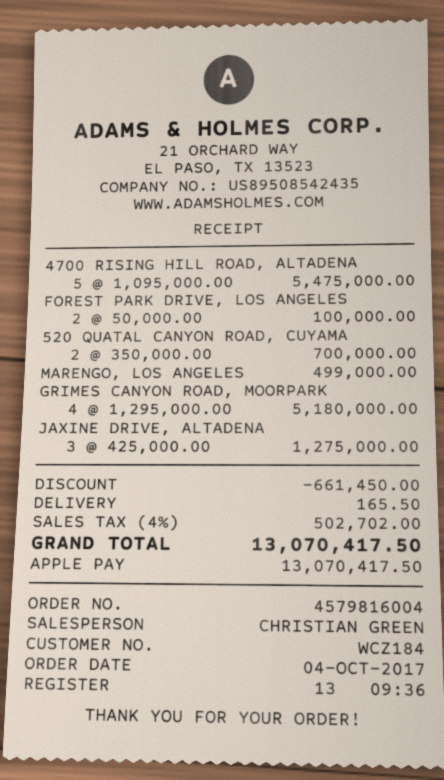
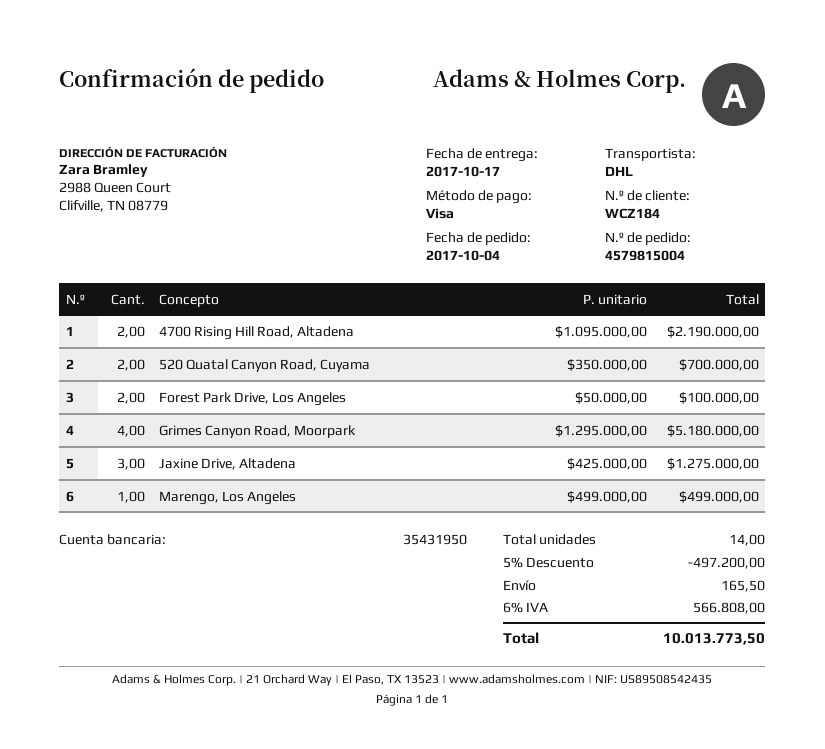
order number: 4579816004 -> 4579815004
payment method: Apple Pay -> Visa
4700 RISING HILL ROAD, ALTADENA: 5 x 1095000.00 = 5475000.00 -> 2 x 1095000.00 = 2190000.00
discount: 661450.00 -> 497200.00
tax: 4% = 502702.00 -> 6% = 566808.00
total: 13070417.50 -> 10013773.50

